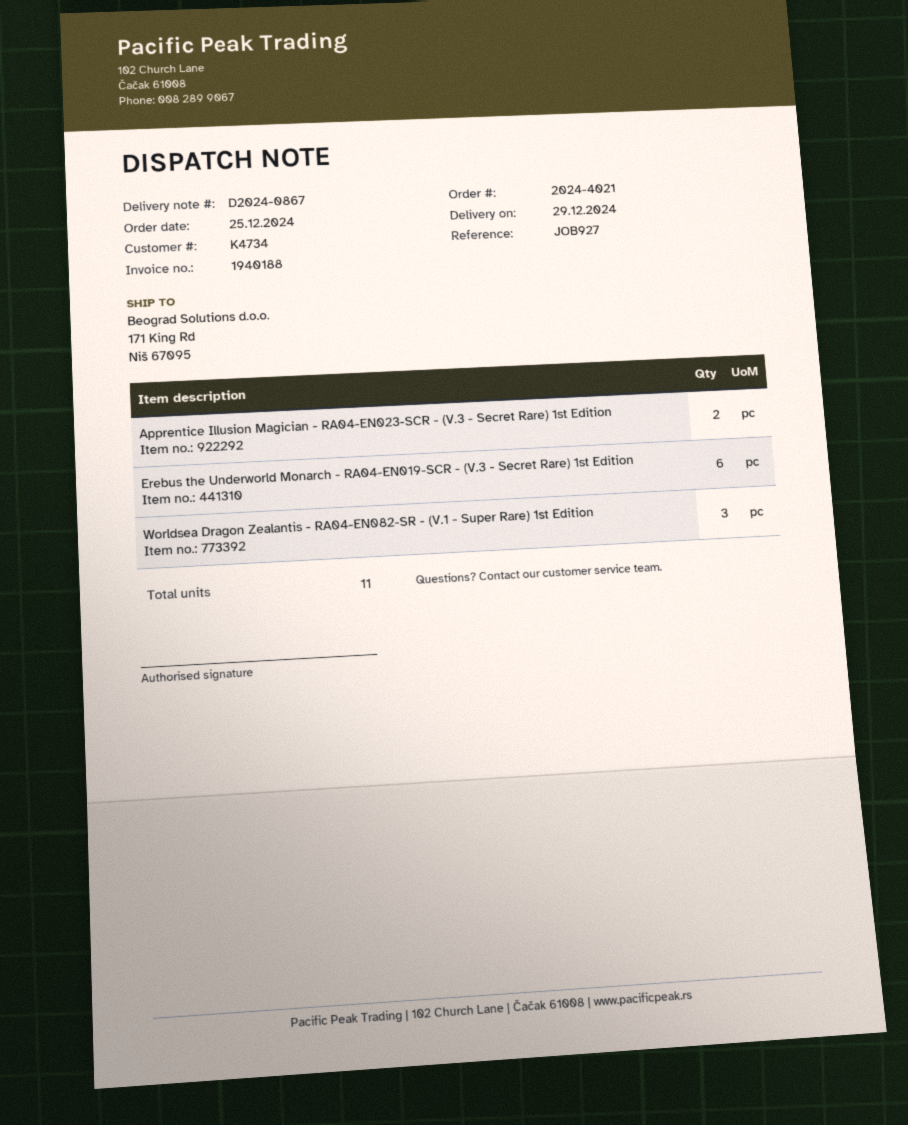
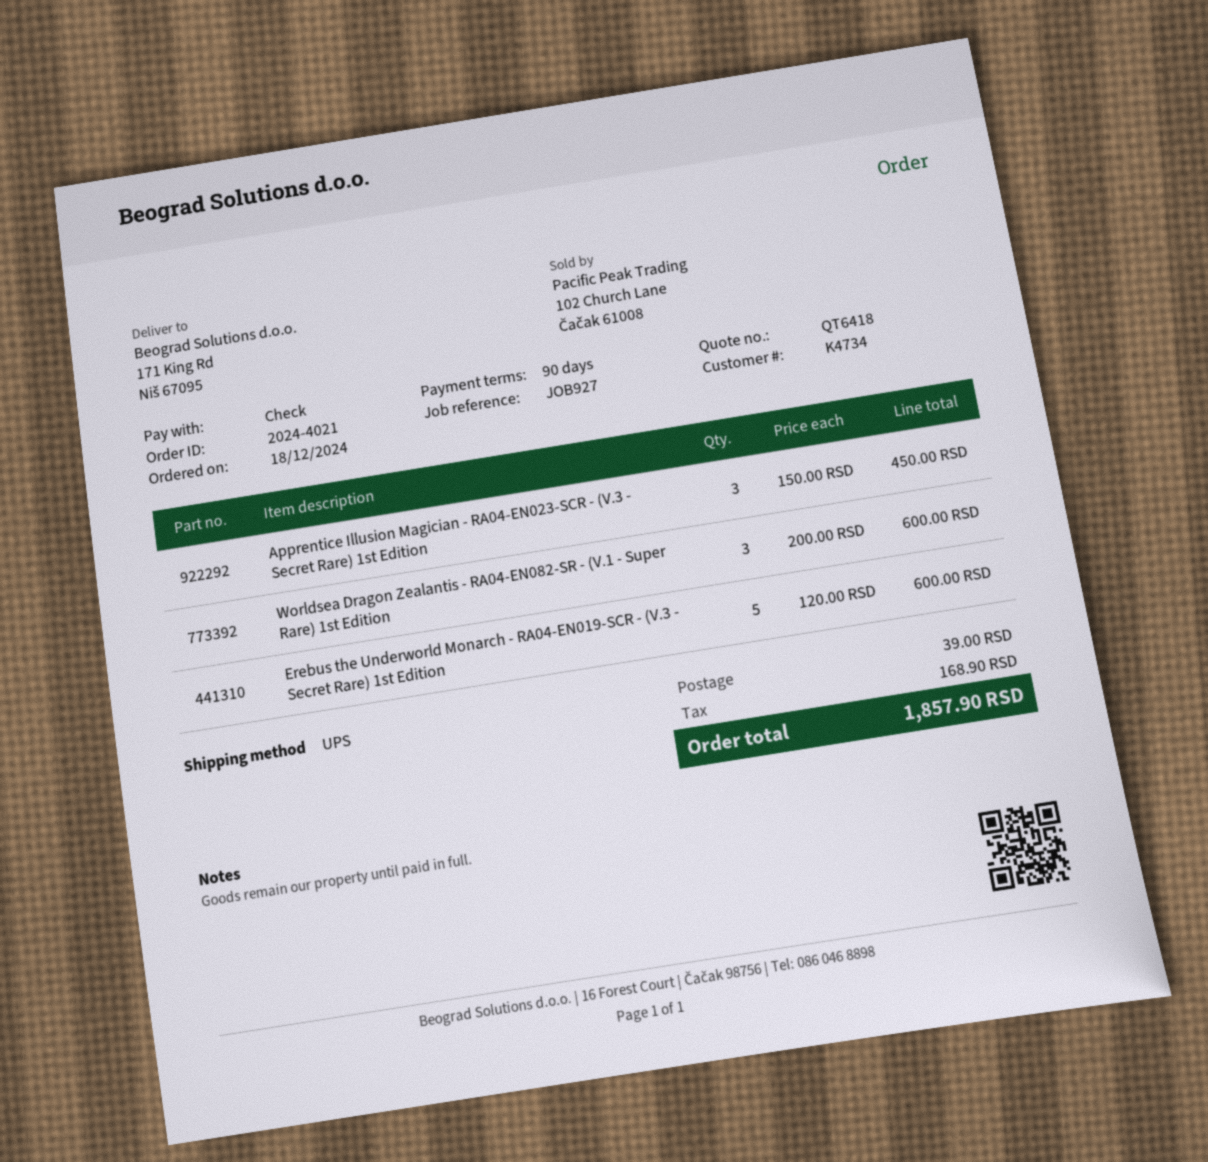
order date: 2024-12-25 -> 2024-12-18
Apprentice Illusion Magician - RA04-EN023-SCR - (V.3 - Secret Rare) 1st Edition: 2 -> 3
Erebus the Underworld Monarch - RA04-EN019-SCR - (V.3 - Secret Rare) 1st Edition: 6 -> 5

